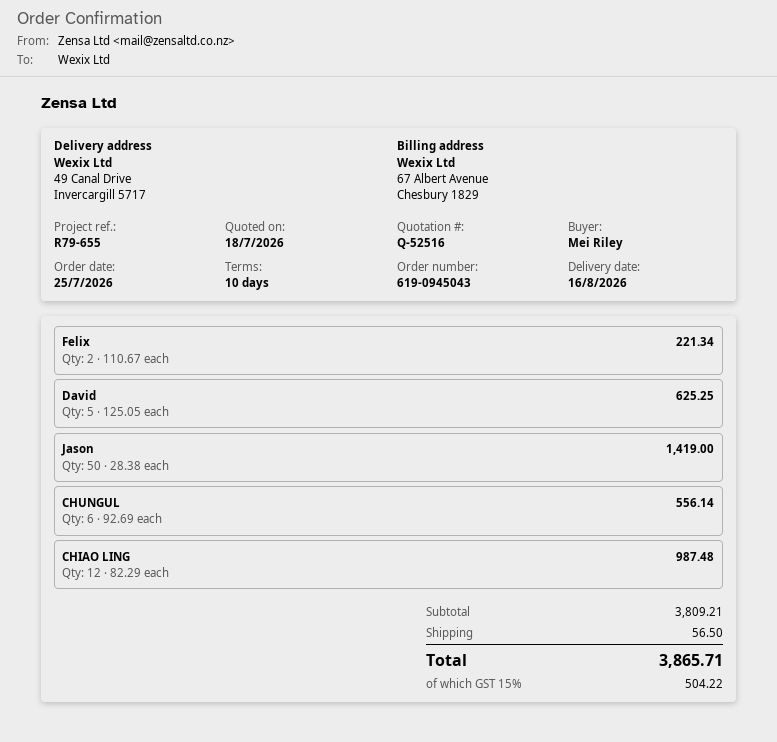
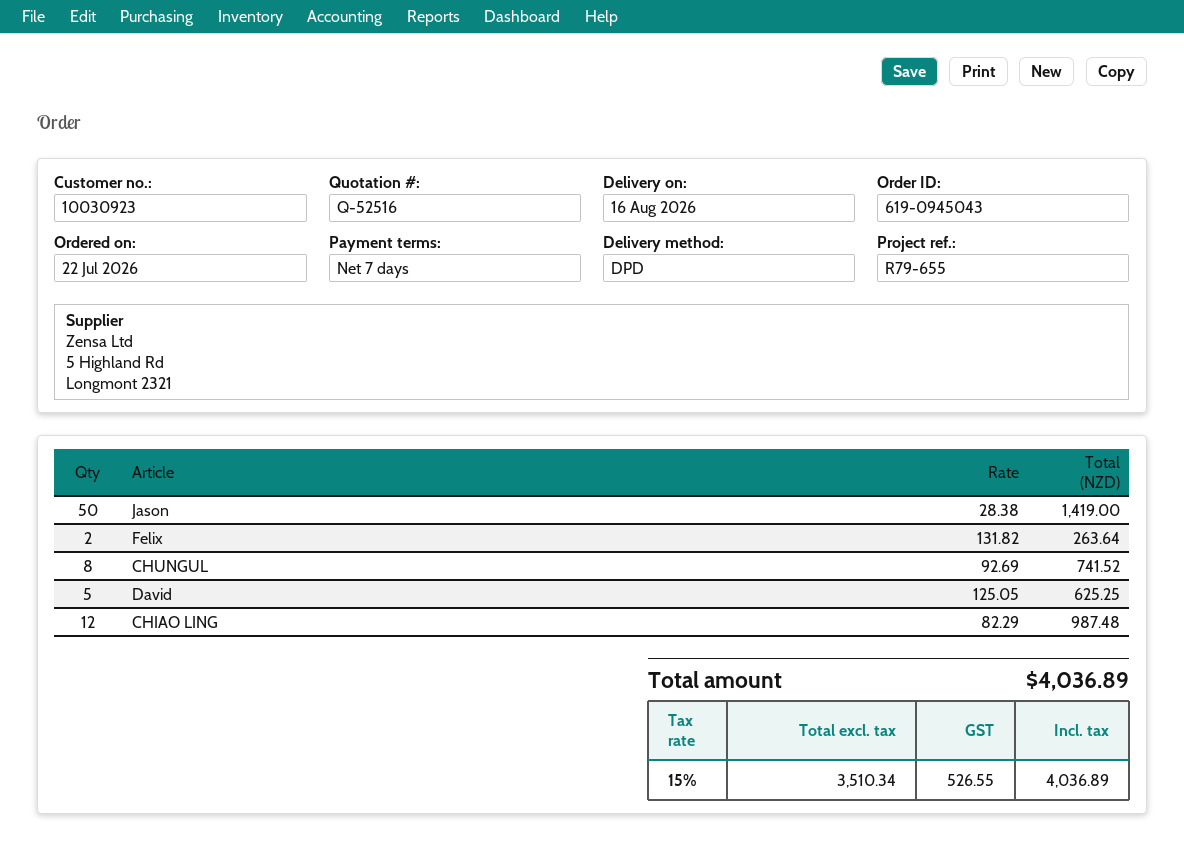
order date: 2026-07-25 -> 2026-07-22
payment terms: 10 days -> 7 days
Felix: 2 x 110.67 = 221.34 -> 2 x 131.82 = 263.64
CHUNGUL: 6 x 92.69 = 556.14 -> 8 x 92.69 = 741.52
shipping: 56.50 -> none
tax: 15% = 504.22 -> 15% = 526.55
total: 3865.71 -> 4036.89

